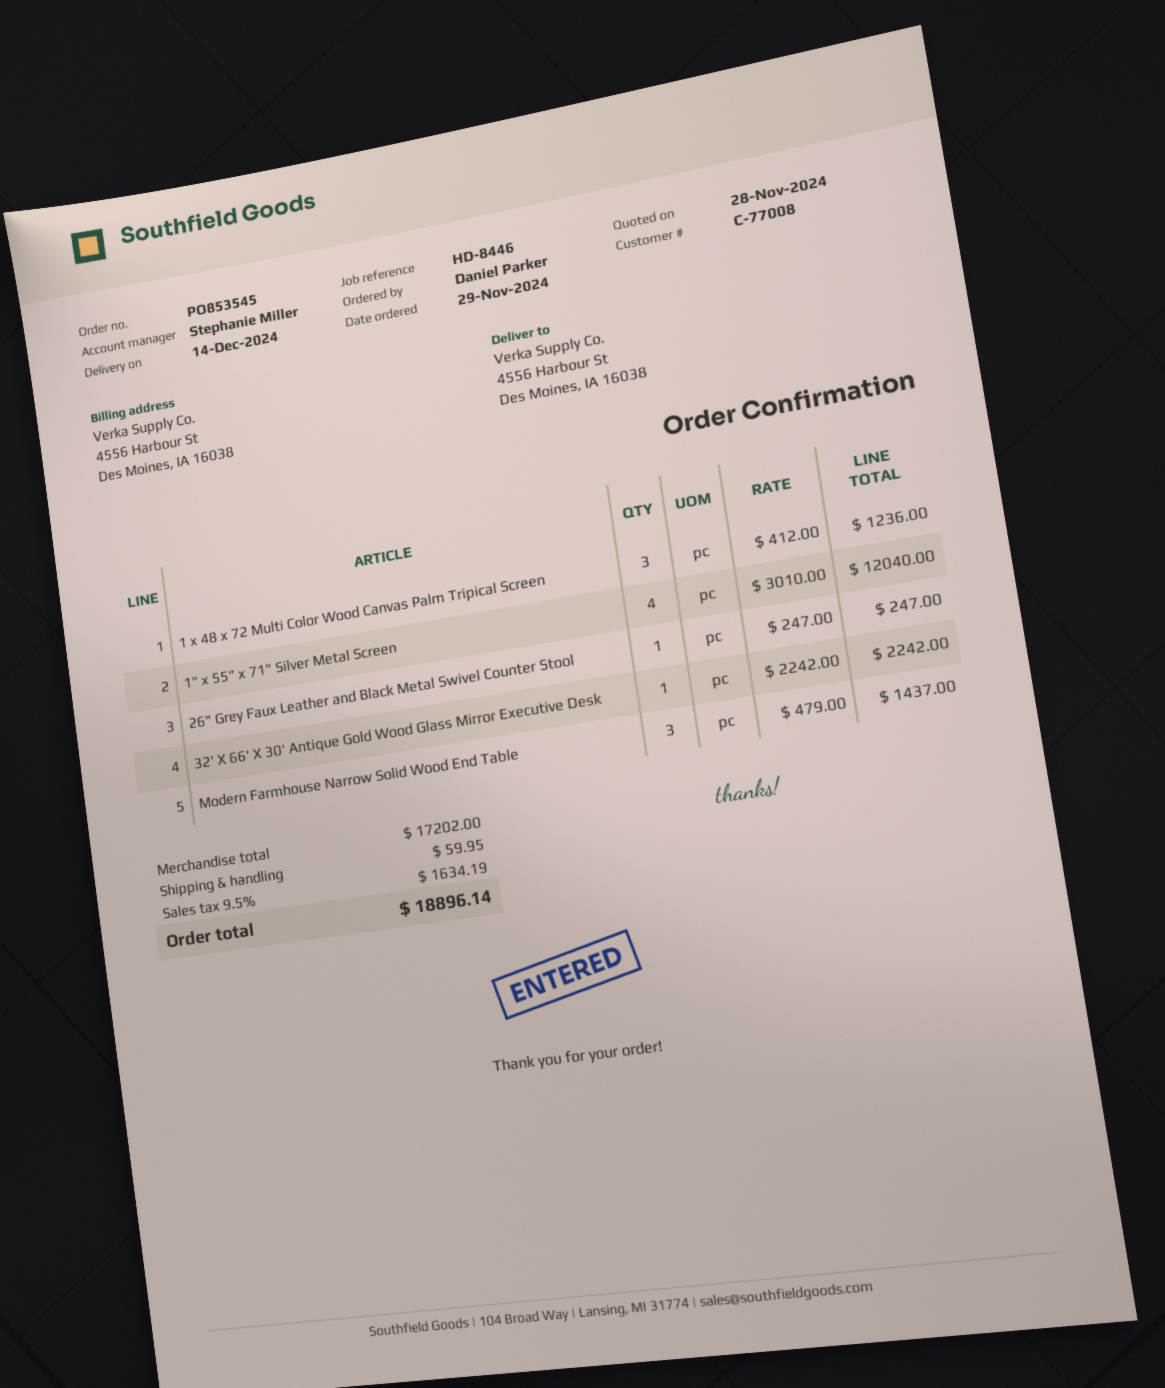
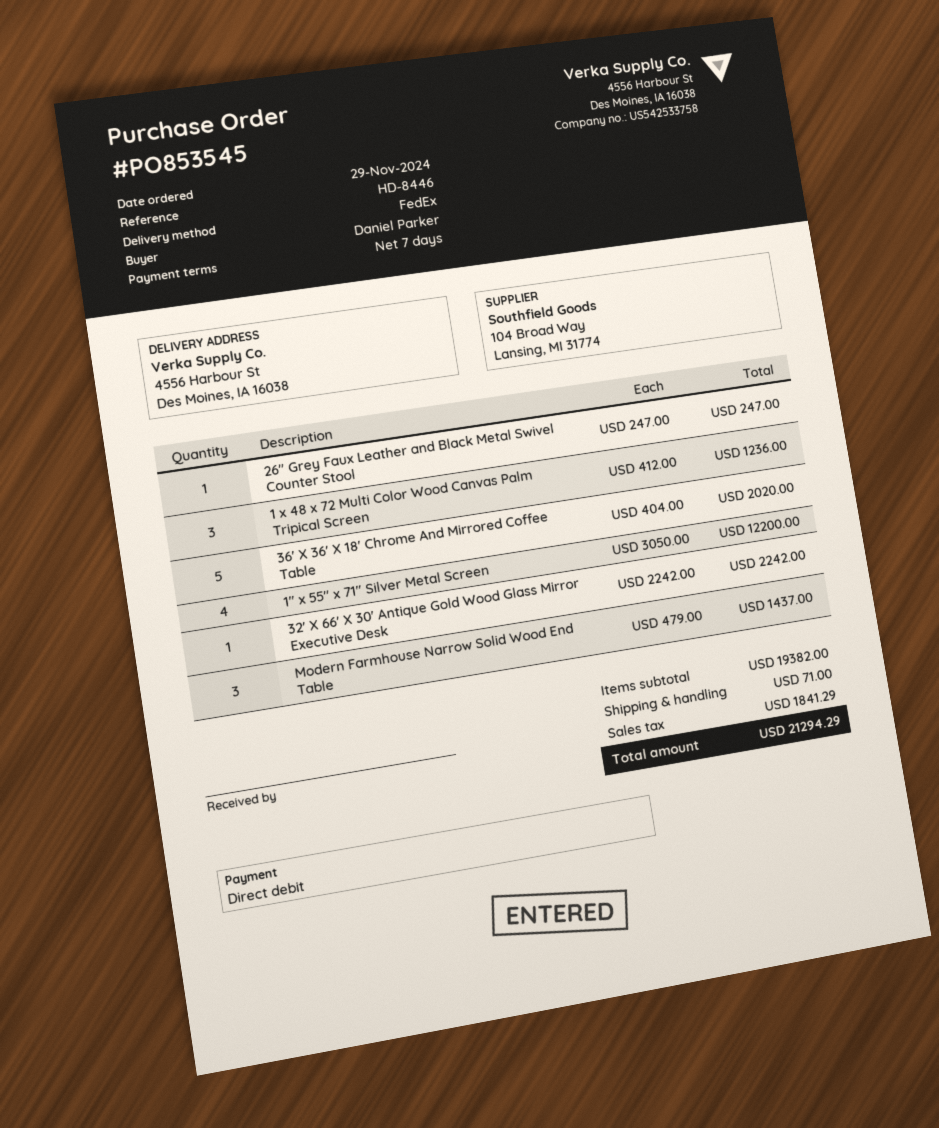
1" x 55" x 71" Silver Metal Screen: 4 x 3010.00 = 12040.00 -> 4 x 3050.00 = 12200.00
36' X 36' X 18' Chrome And Mirrored Coffee Table: none -> 5 x 404.00 = 2020.00
subtotal: 17202.00 -> 19382.00
shipping: 59.95 -> 71.00
tax: 1634.19 -> 1841.29
total: 18896.14 -> 21294.29

